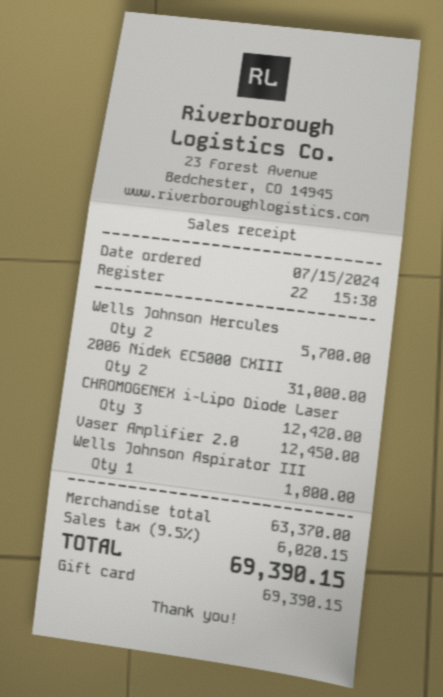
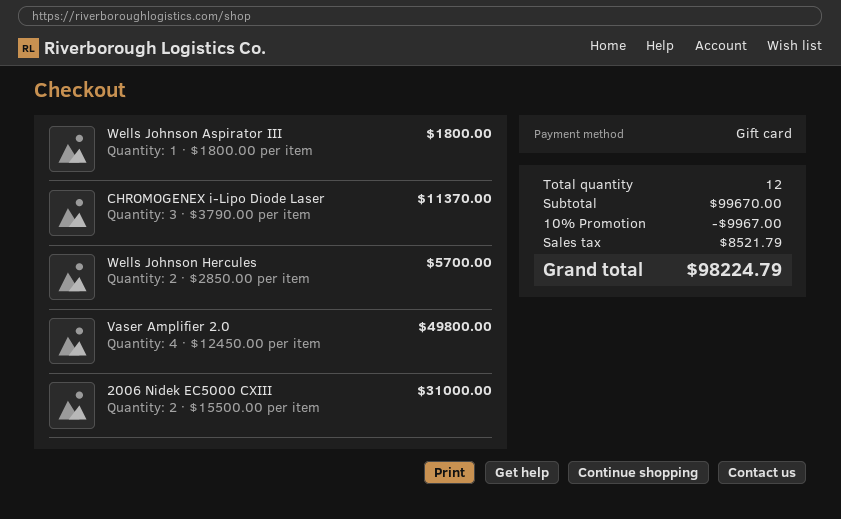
CHROMOGENEX i-Lipo Diode Laser: 3 for 12420.00 -> 3 for 11370.00
Vaser Amplifier 2.0: 1 for 12450.00 -> 4 for 49800.00
subtotal: 63370.00 -> 99670.00
discount: none -> 10% = 9967.00
tax: 6020.15 -> 8521.79
total: 69390.15 -> 98224.79

